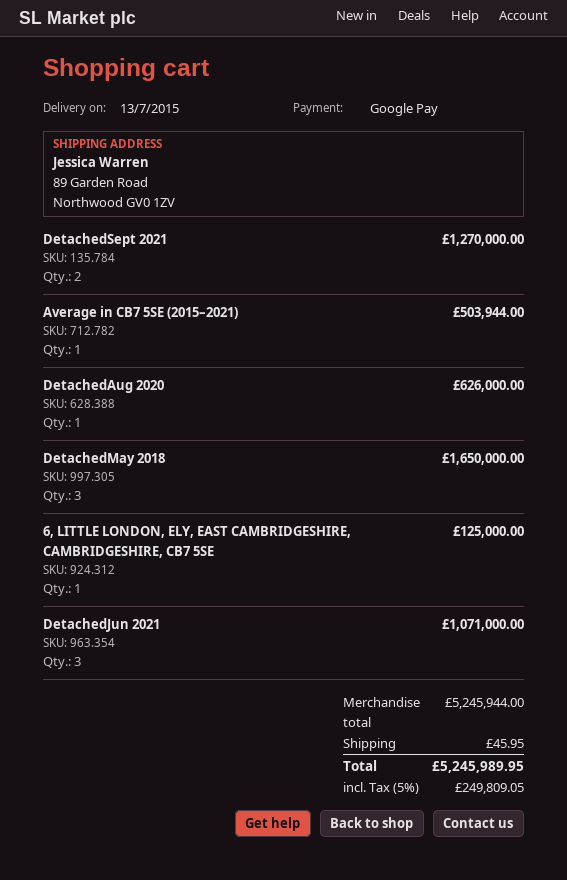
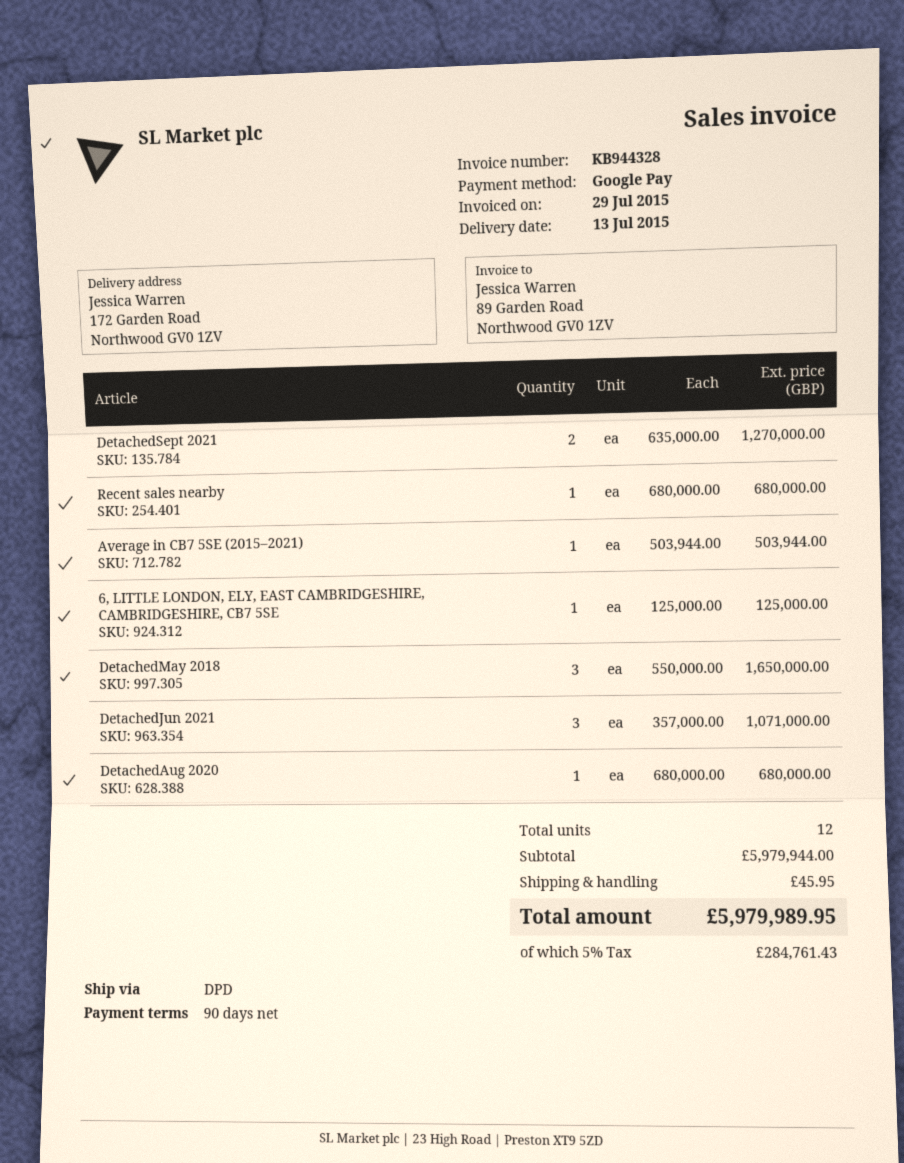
ship to: 89 Garden Road, Northwood GV0 1ZV -> 172 Garden Road, Northwood GV0 1ZV
DetachedAug 2020: 1 for 626000.00 -> 1 for 680000.00
Recent sales nearby: none -> 1 for 680000.00
subtotal: 5245944.00 -> 5979944.00
tax: 5% = 249809.05 -> 5% = 284761.43
total: 5245989.95 -> 5979989.95

